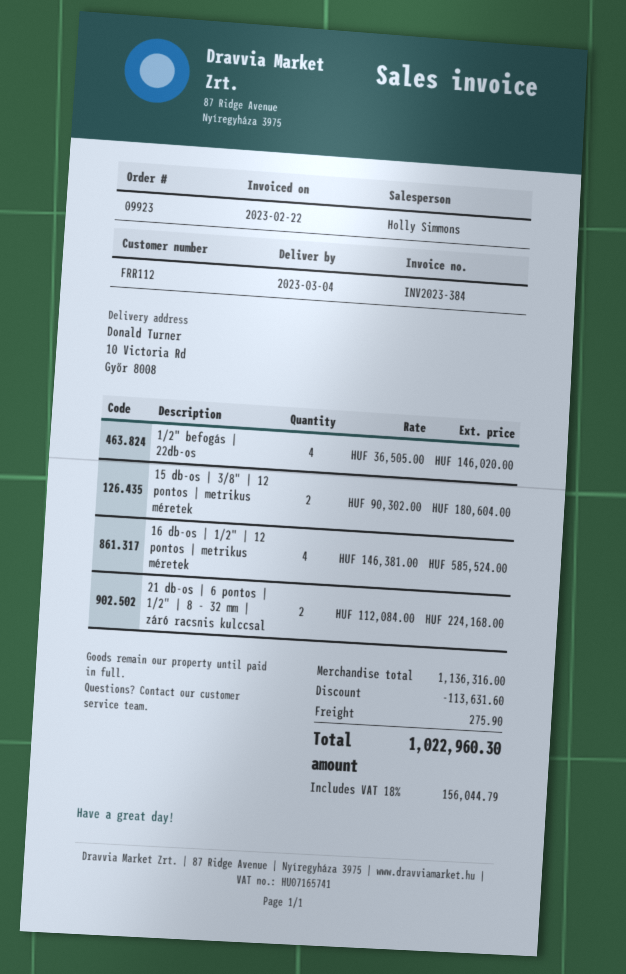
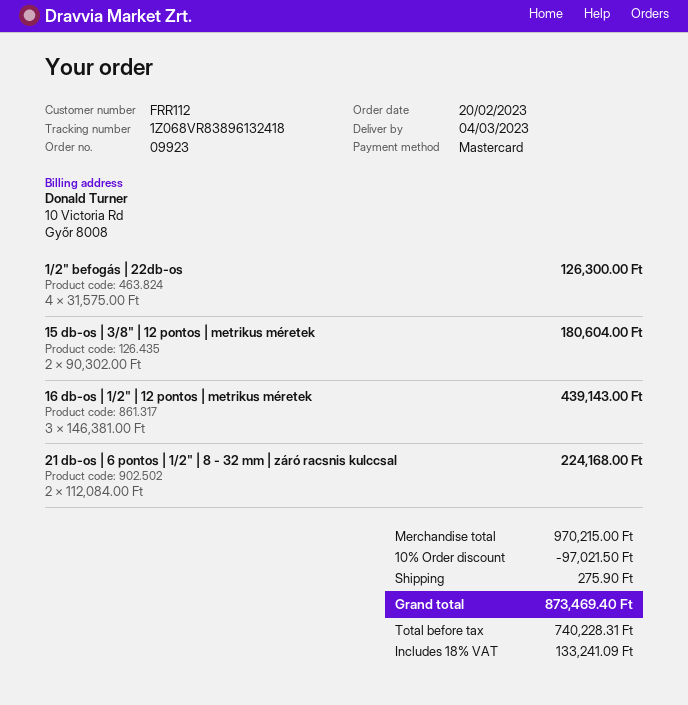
1/2" befogás | 22db-os: 4 x 36505.00 = 146020.00 -> 4 x 31575.00 = 126300.00
16 db-os | 1/2" | 12 pontos | metrikus méretek: 4 x 146381.00 = 585524.00 -> 3 x 146381.00 = 439143.00
subtotal: 1136316.00 -> 970215.00
discount: 113631.60 -> 97021.50
tax: 18% = 156044.79 -> 18% = 133241.09
total: 1022960.30 -> 873469.40

